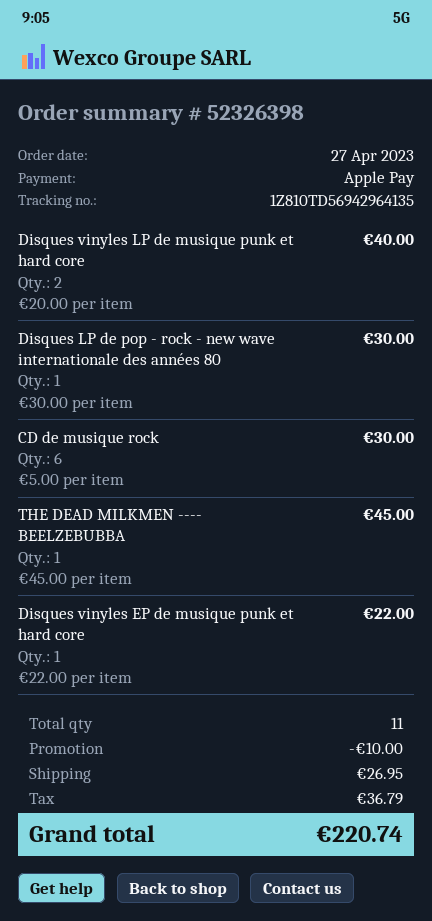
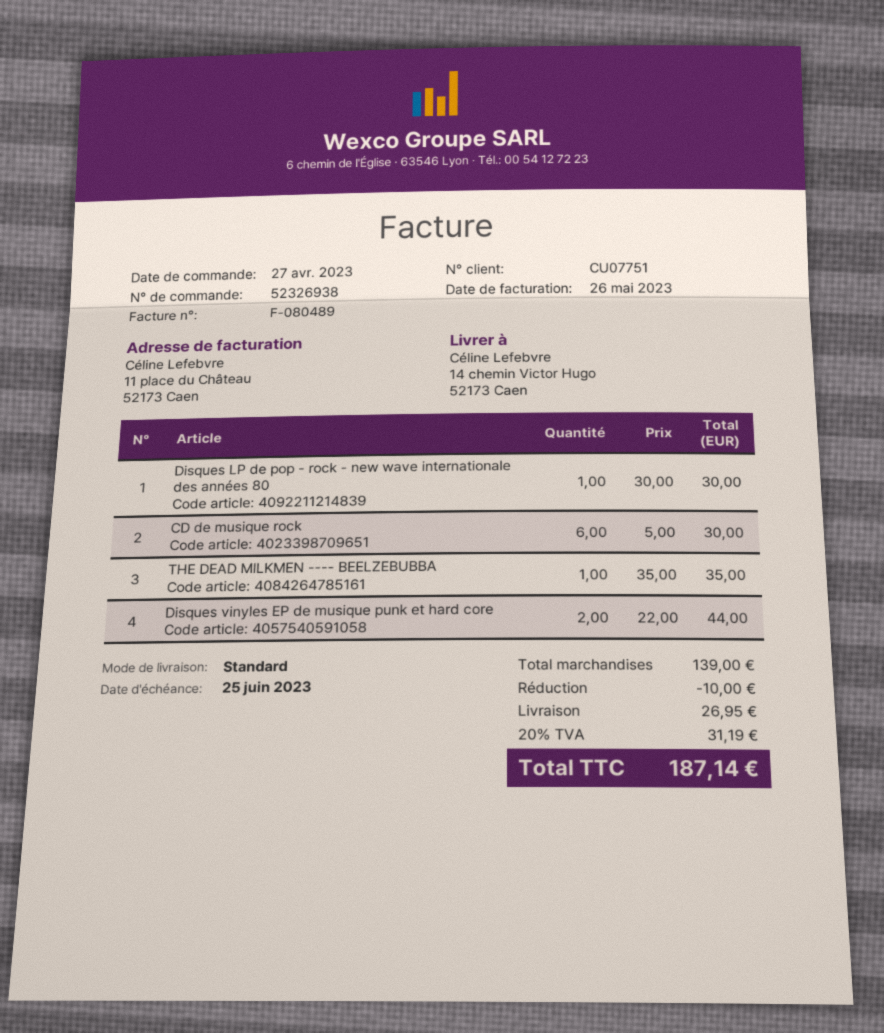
order number: 52326398 -> 52326938
Disques vinyles LP de musique punk et hard core: 2 x 20.00 = 40.00 -> none
THE DEAD MILKMEN ---- BEELZEBUBBA: 1 x 45.00 = 45.00 -> 1 x 35.00 = 35.00
Disques vinyles EP de musique punk et hard core: 1 x 22.00 = 22.00 -> 2 x 22.00 = 44.00
tax: 36.79 -> 31.19
total: 220.74 -> 187.14

